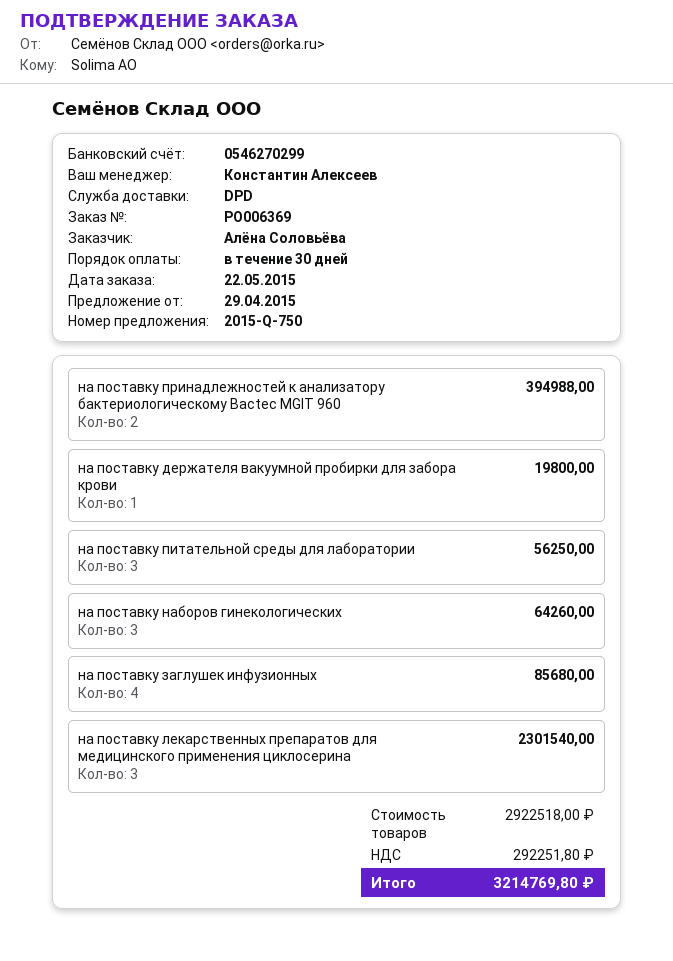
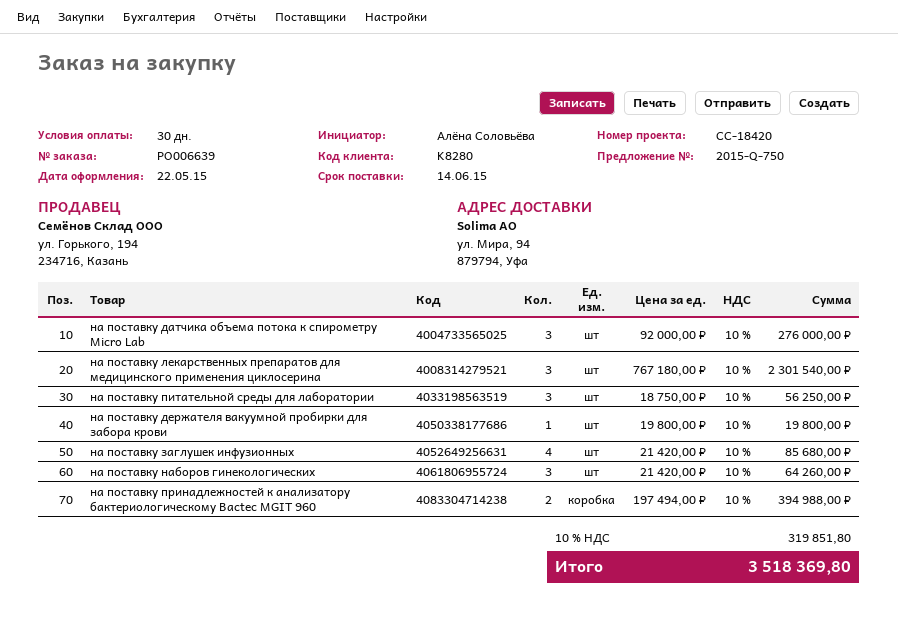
order number: PO006369 -> PO006639
на поставку датчика объема потока к спирометру Micro Lab: none -> 3 for 276000.00
tax: 292251.80 -> 319851.80
total: 3214769.80 -> 3518369.80

